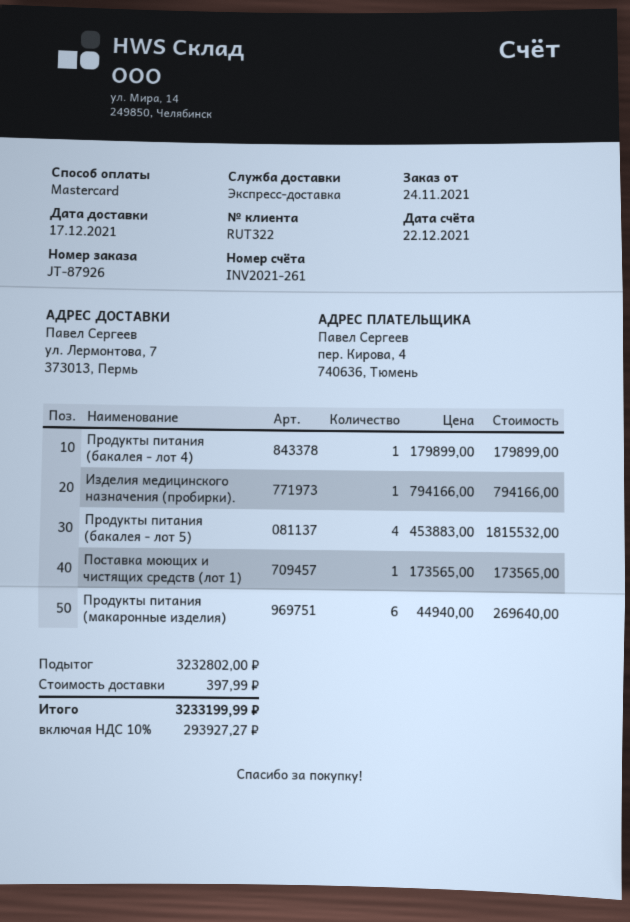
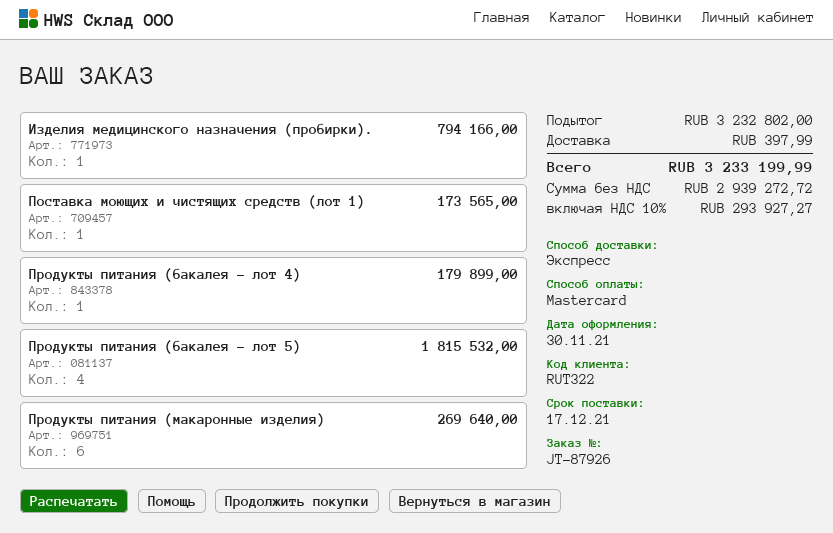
order date: 2021-11-24 -> 2021-11-30

